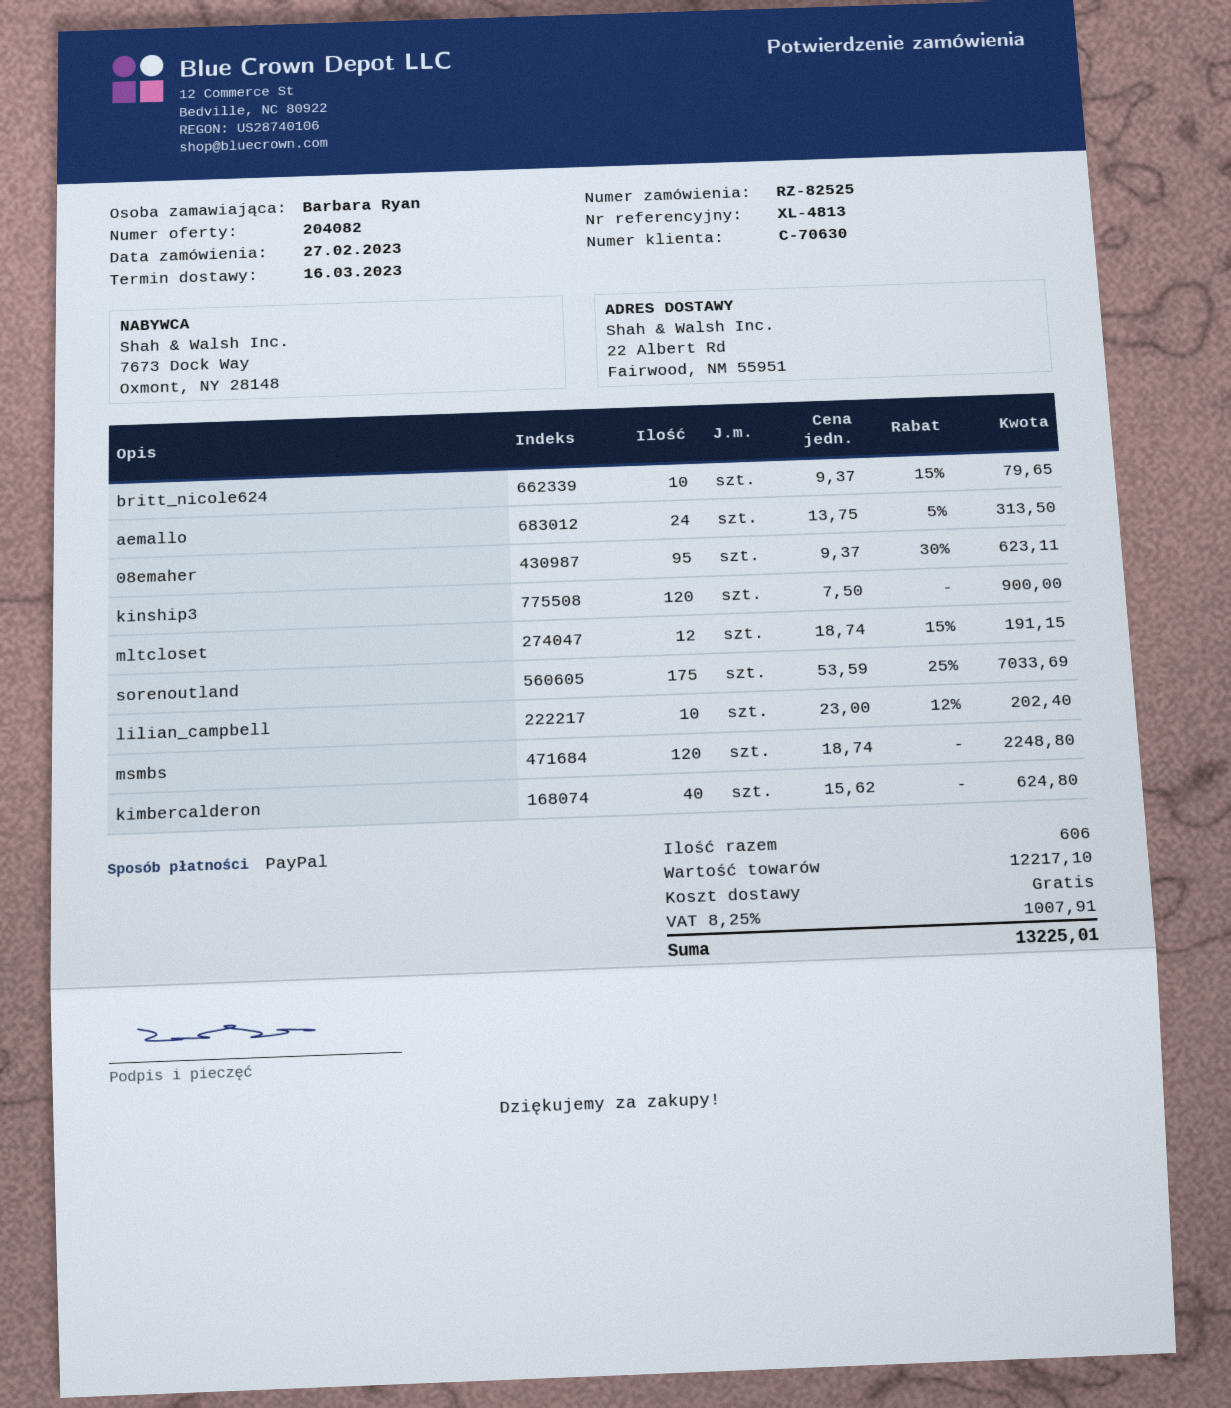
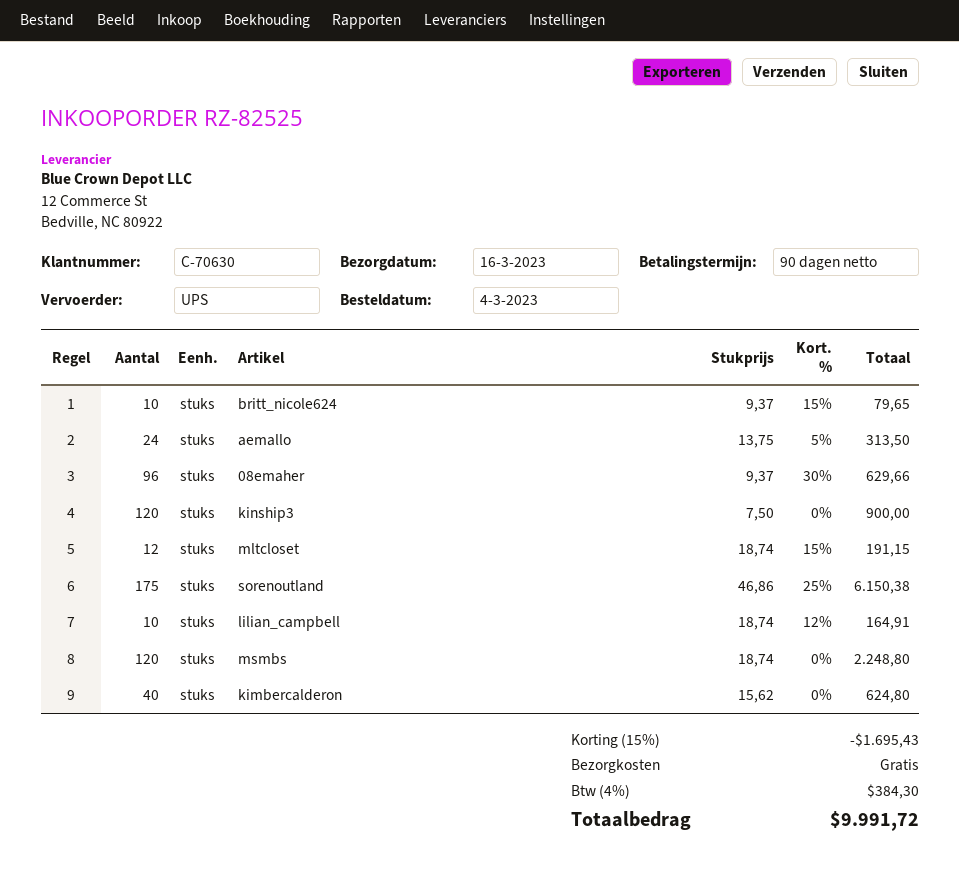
order date: 2023-02-27 -> 2023-03-04
08emaher: 95 x 9.37 - 30% = 623.11 -> 96 x 9.37 - 30% = 629.66
sorenoutland: 175 x 53.59 - 25% = 7033.69 -> 175 x 46.86 - 25% = 6150.38
lilian_campbell: 10 x 23.00 - 12% = 202.40 -> 10 x 18.74 - 12% = 164.91
discount: none -> 15% = 1695.43
tax: 8.25% = 1007.91 -> 4% = 384.30
total: 13225.01 -> 9991.72

